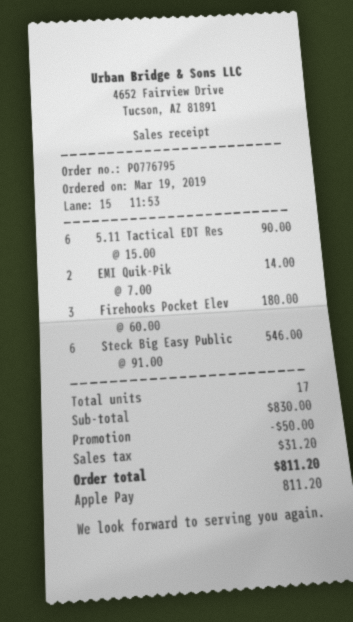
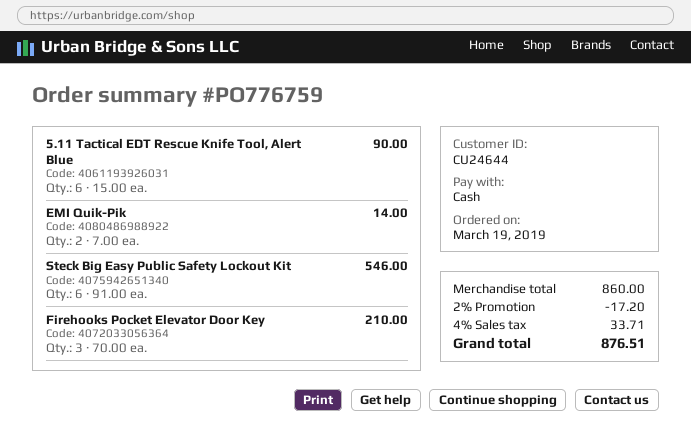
order number: PO776795 -> PO776759
payment method: Apple Pay -> cash
Firehooks Pocket Elev: 3 x 60.00 = 180.00 -> 3 x 70.00 = 210.00
subtotal: 830.00 -> 860.00
discount: 50.00 -> 17.20
tax: 31.20 -> 33.71
total: 811.20 -> 876.51

